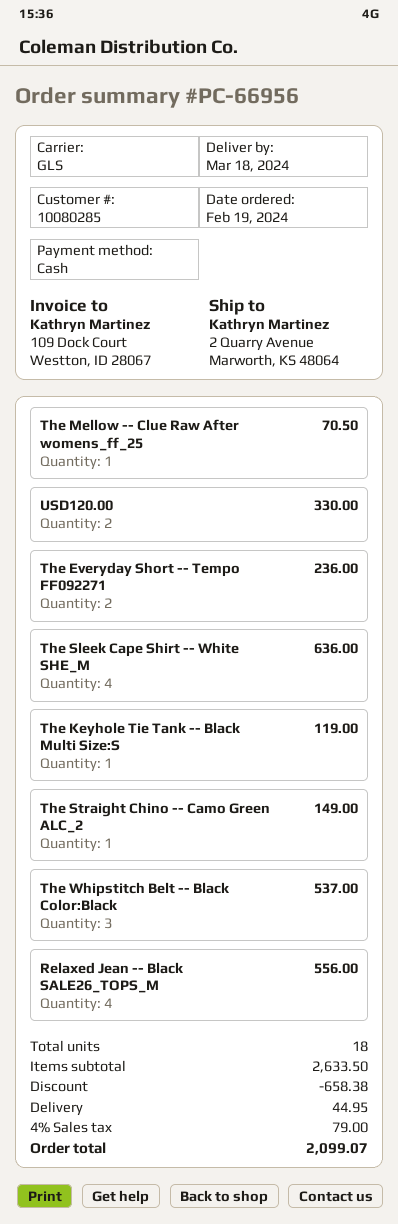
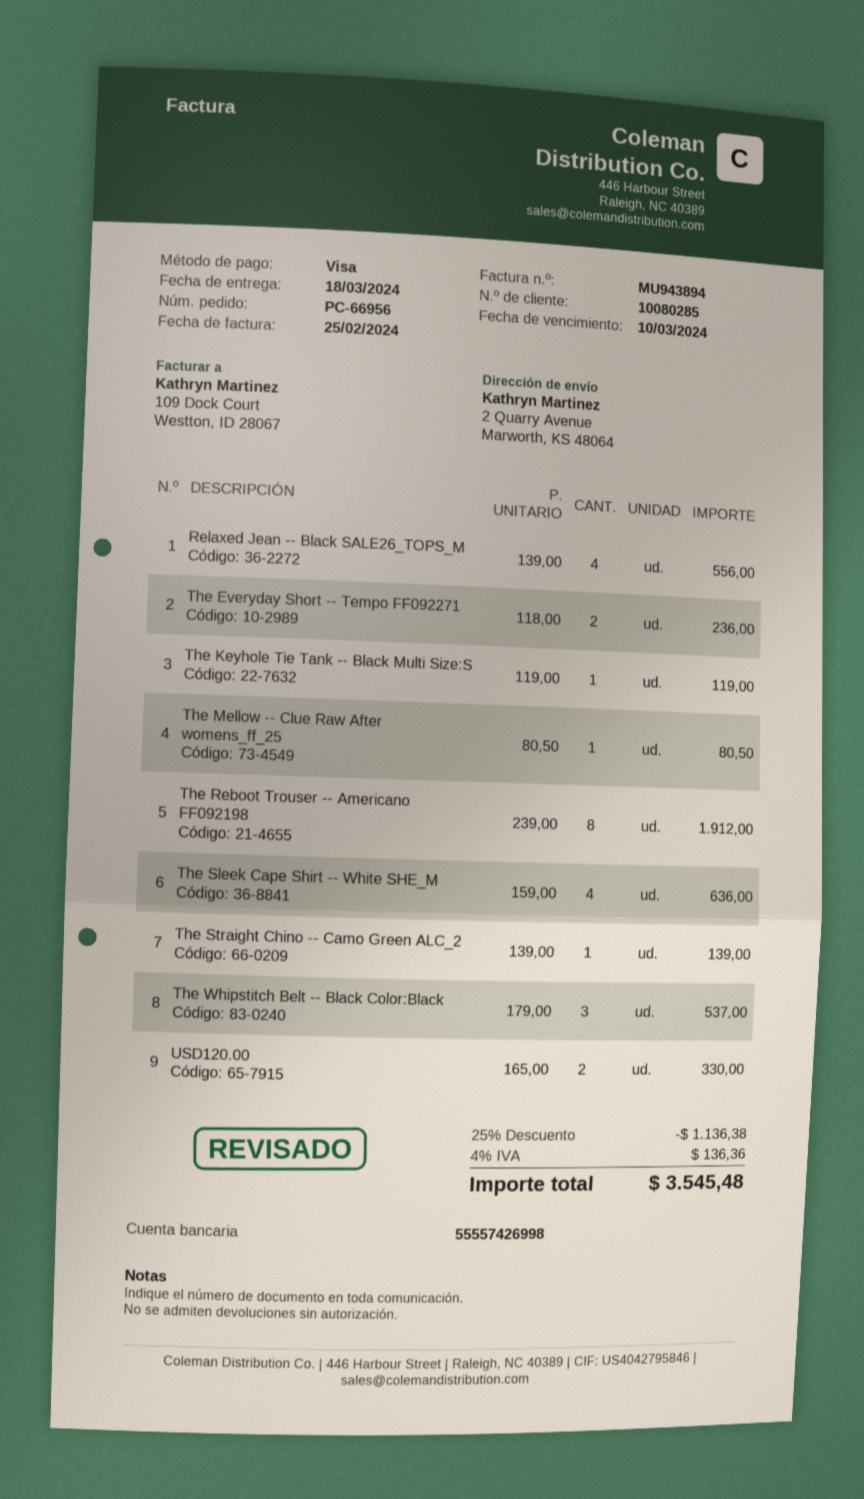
payment method: cash -> Visa
The Mellow -- Clue Raw After womens_ff_25: 1 for 70.50 -> 1 for 80.50
The Straight Chino -- Camo Green ALC_2: 1 for 149.00 -> 1 for 139.00
The Reboot Trouser -- Americano FF092198: none -> 8 for 1912.00
discount: 658.38 -> 1136.38
shipping: 44.95 -> none
tax: 4% = 79.00 -> 4% = 136.36
total: 2099.07 -> 3545.48

